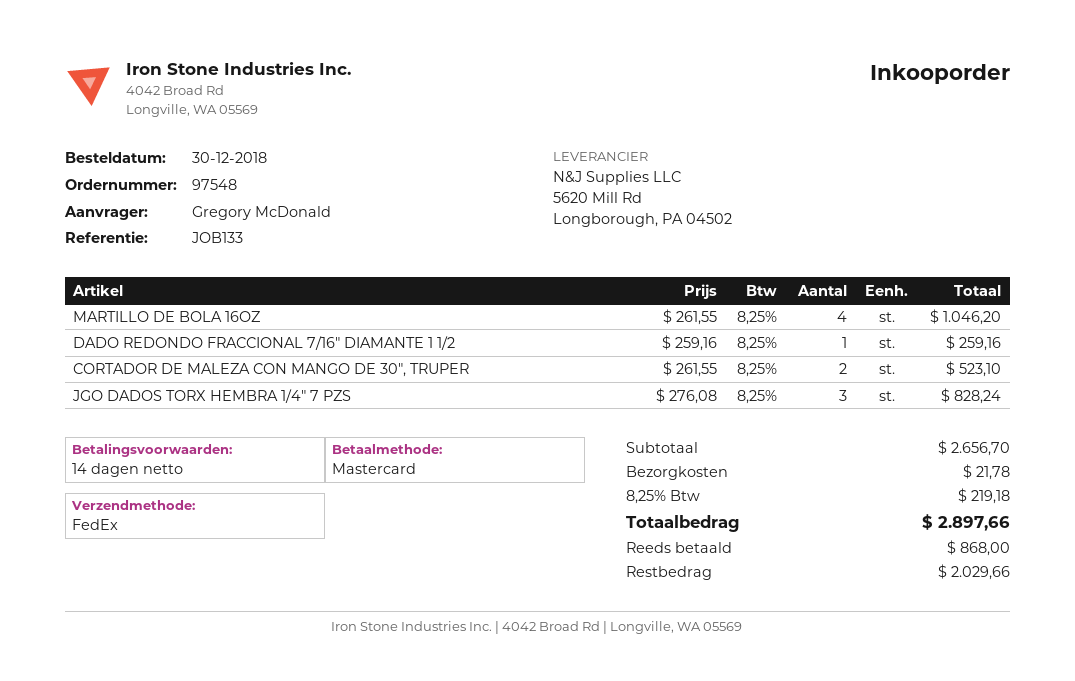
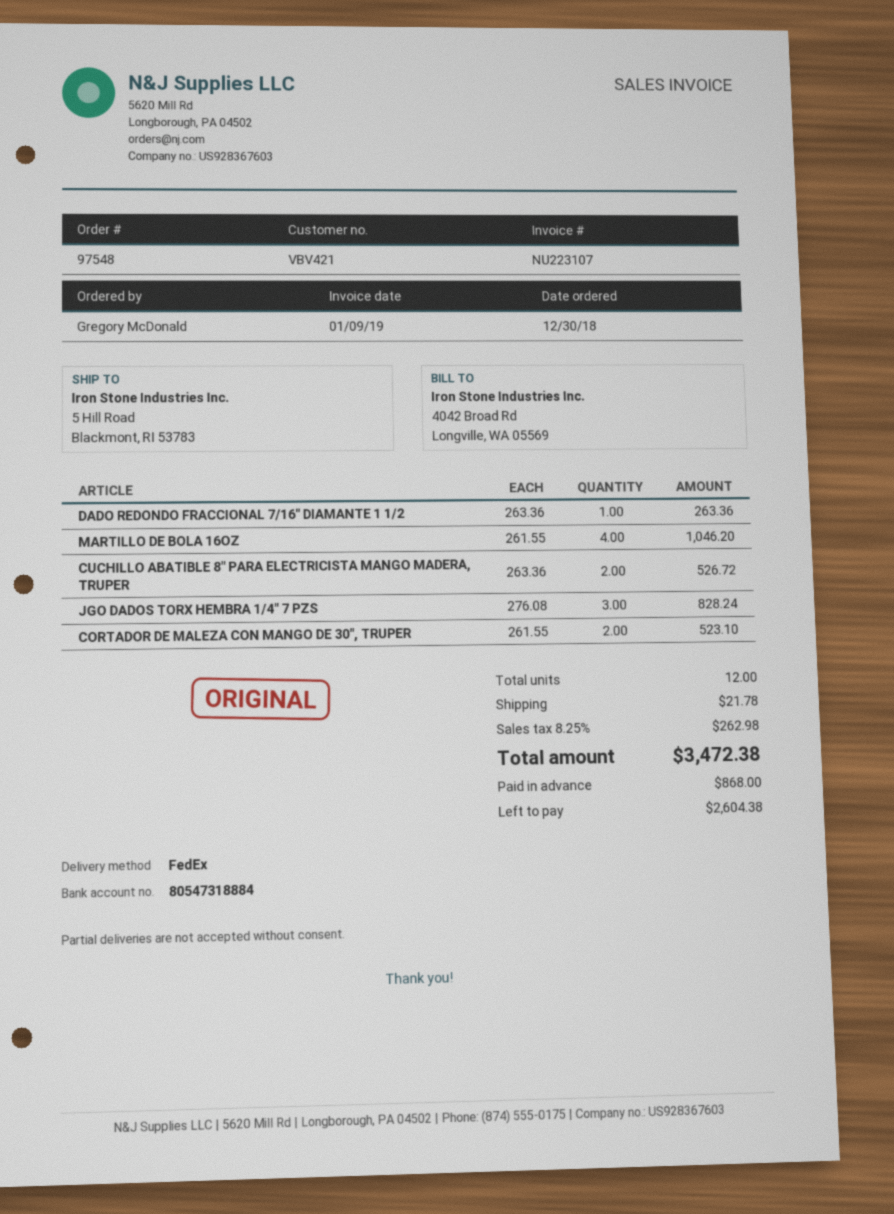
DADO REDONDO FRACCIONAL 7/16" DIAMANTE 1 1/2: 1 x 259.16 = 259.16 -> 1 x 263.36 = 263.36
CUCHILLO ABATIBLE 8" PARA ELECTRICISTA MANGO MADERA, TRUPER: none -> 2 x 263.36 = 526.72
tax: 8.25% = 219.18 -> 8.25% = 262.98
total: 2897.66 -> 3472.38
balance: 2029.66 -> 2604.38

